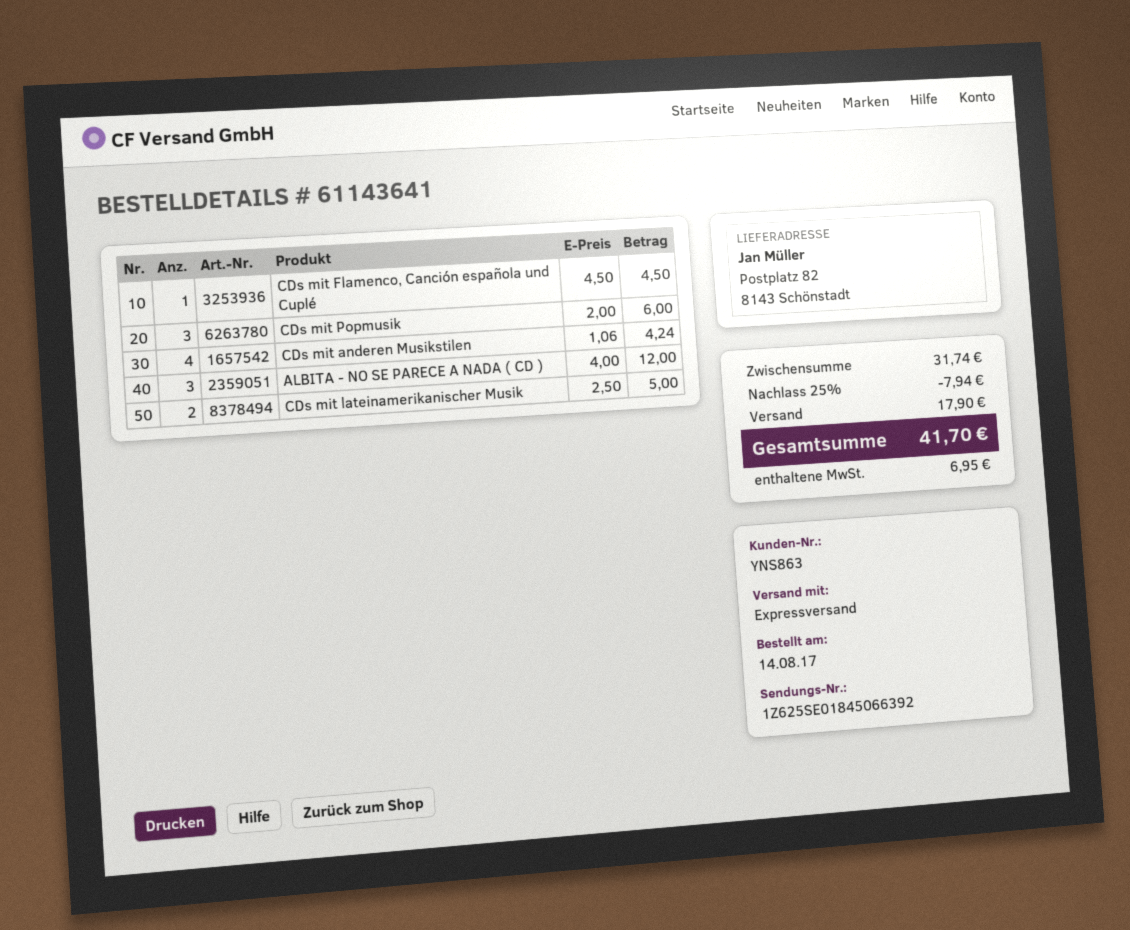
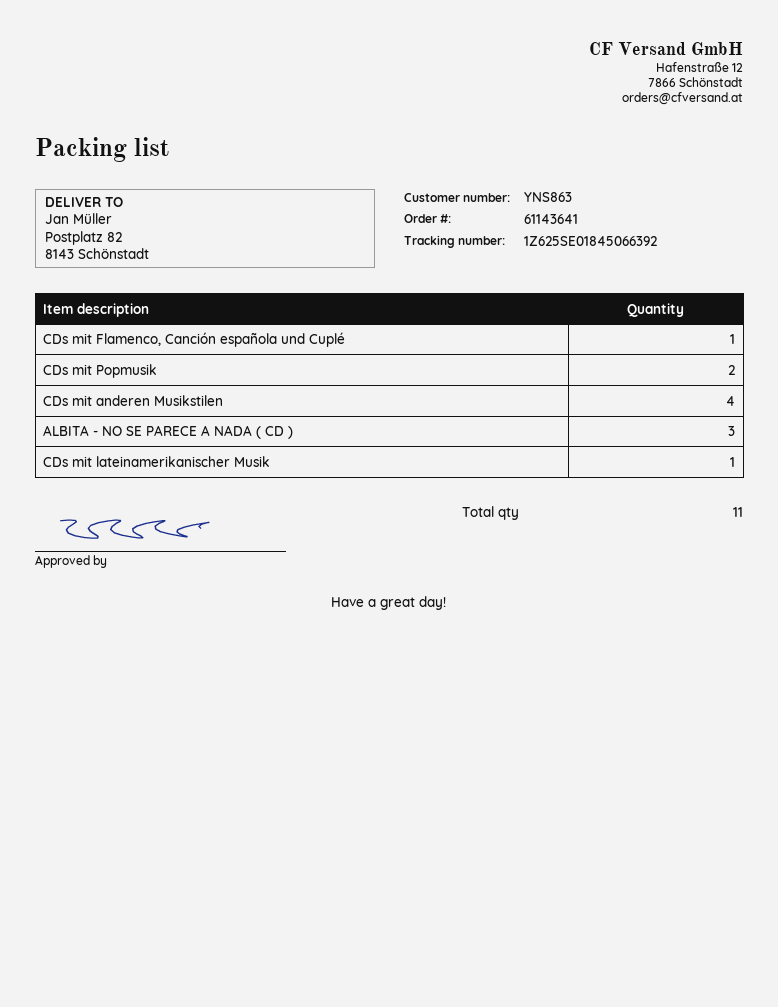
CDs mit Popmusik: 3 -> 2
CDs mit lateinamerikanischer Musik: 2 -> 1

